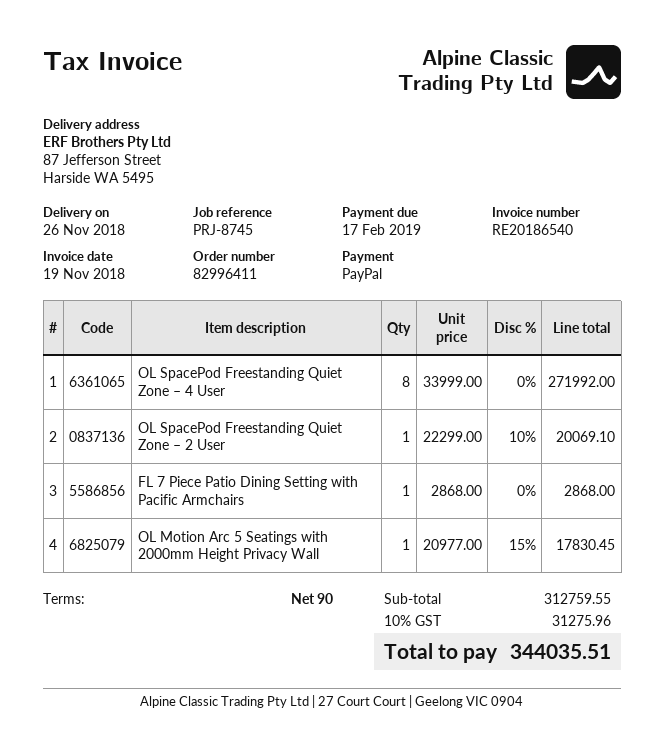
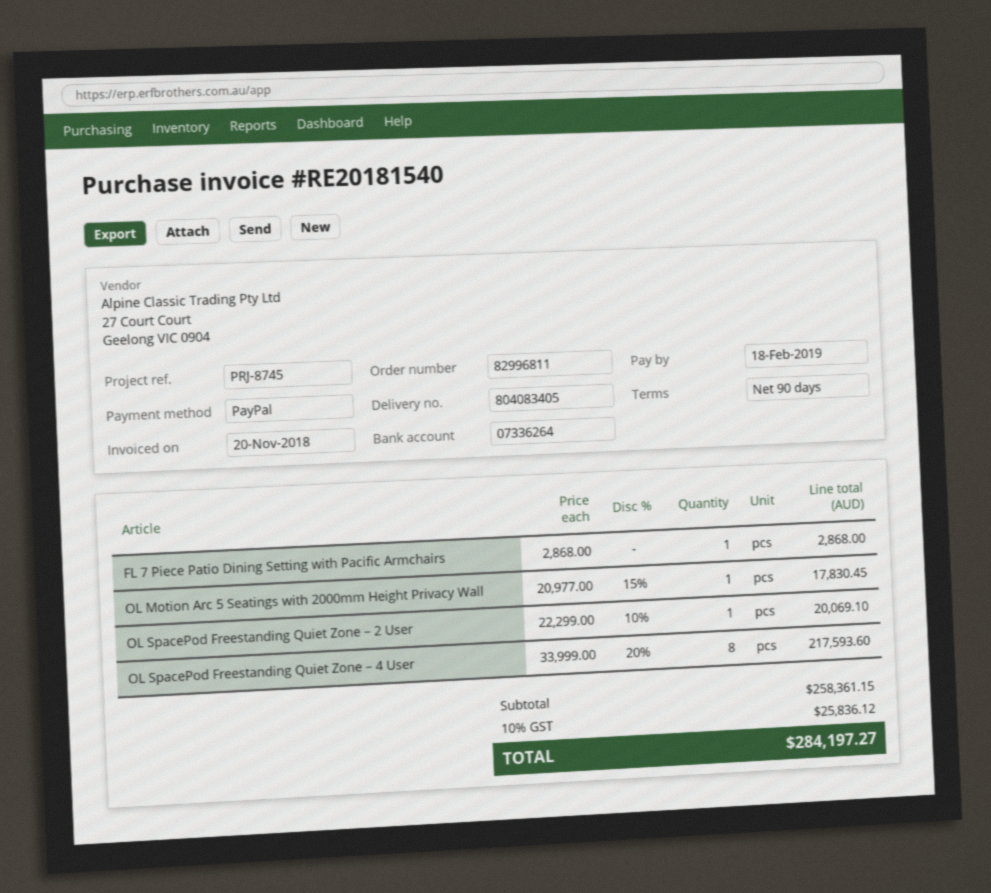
order number: 82996411 -> 82996811
invoice number: RE20186540 -> RE20181540
invoice date: 2018-11-19 -> 2018-11-20
due date: 2019-02-17 -> 2019-02-18
OL SpacePod Freestanding Quiet Zone – 4 User: 8 x 33999.00 = 271992.00 -> 8 x 33999.00 - 20% = 217593.60
subtotal: 312759.55 -> 258361.15
tax: 10% = 31275.96 -> 10% = 25836.12
total: 344035.51 -> 284197.27

